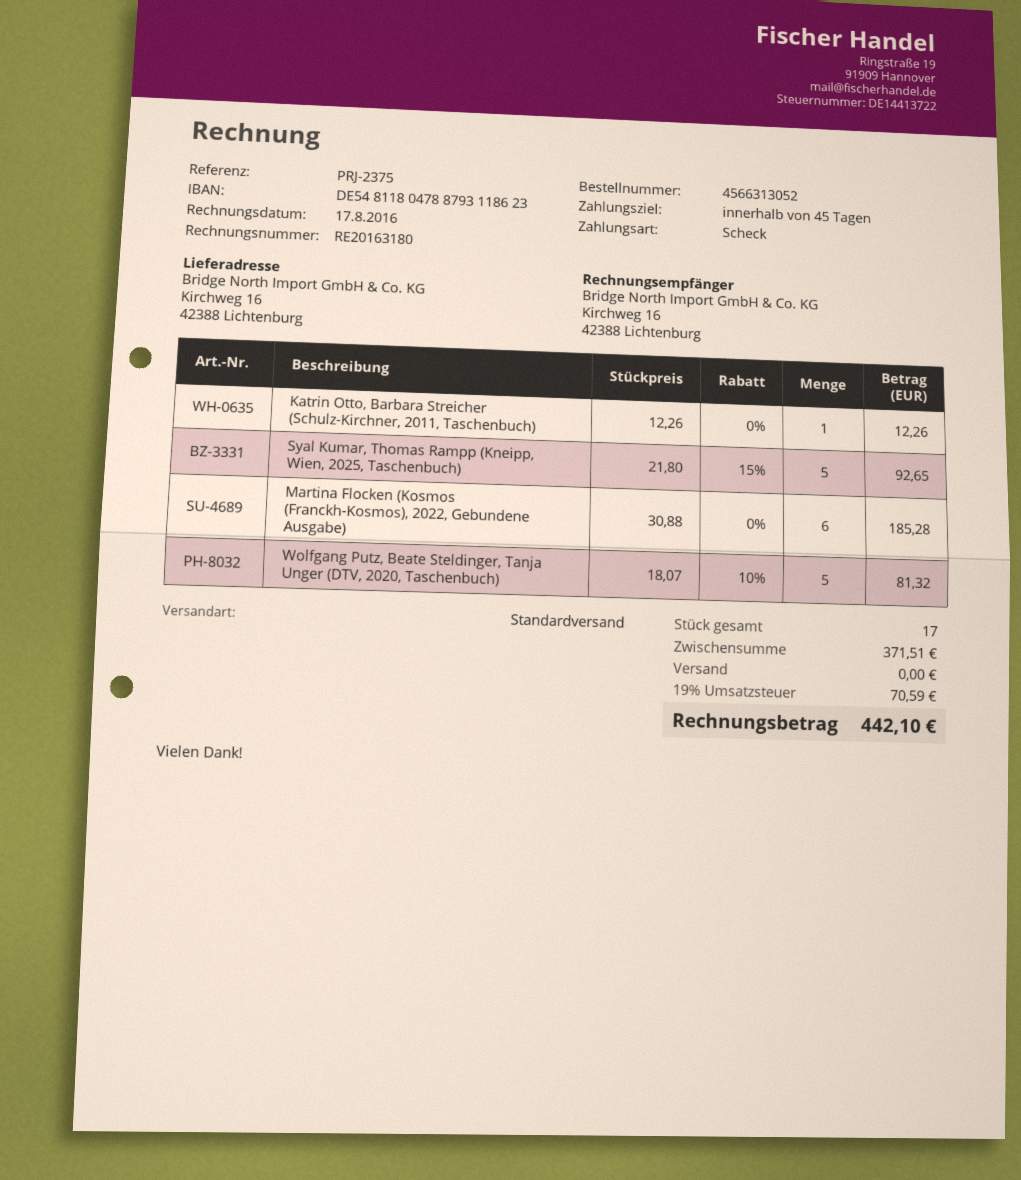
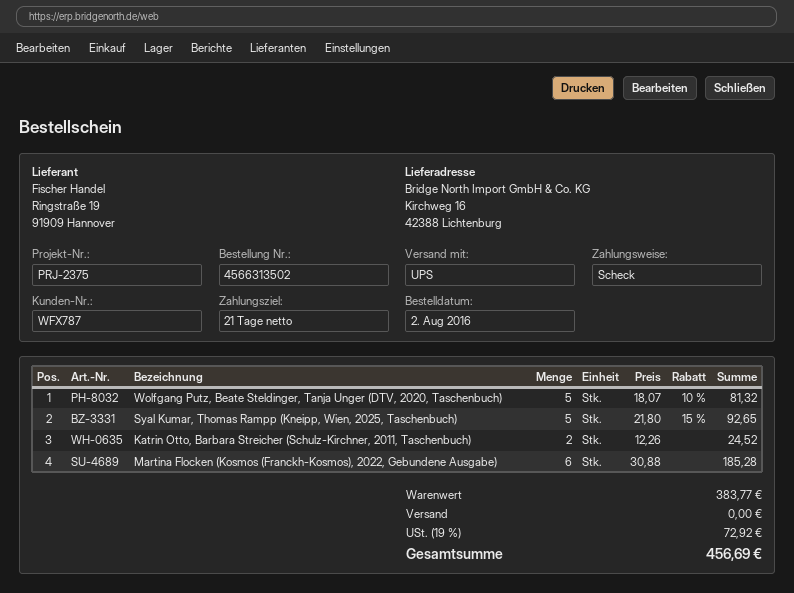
order number: 4566313052 -> 4566313502
payment terms: 45 days -> 21 days
shipping method: standard -> UPS
Katrin Otto, Barbara Streicher (Schulz-Kirchner, 2011, Taschenbuch): 1 x 12.26 = 12.26 -> 2 x 12.26 = 24.52
subtotal: 371.51 -> 383.77
tax: 19% = 70.59 -> 19% = 72.92
total: 442.10 -> 456.69

